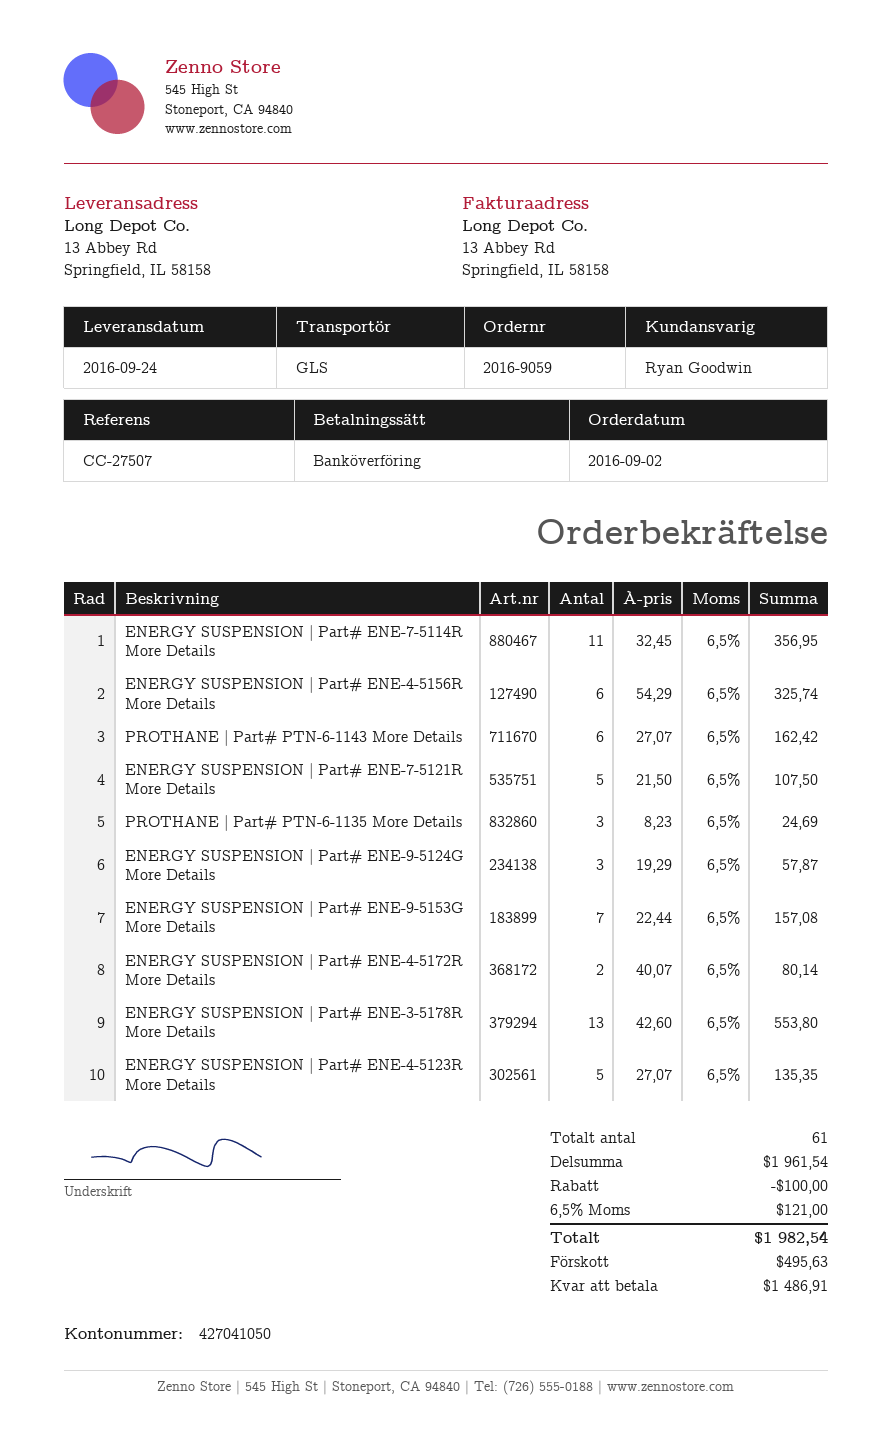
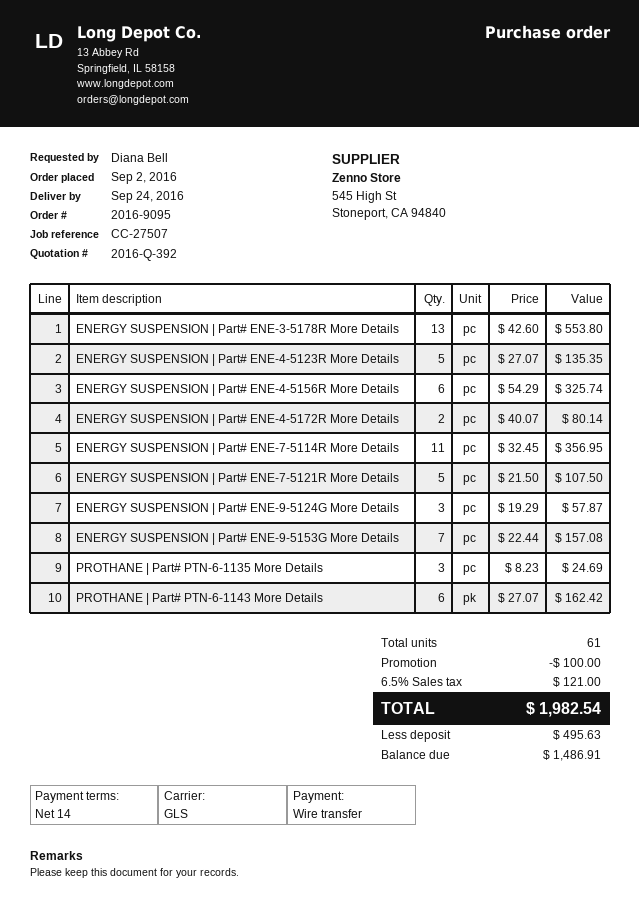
order number: 2016-9059 -> 2016-9095

